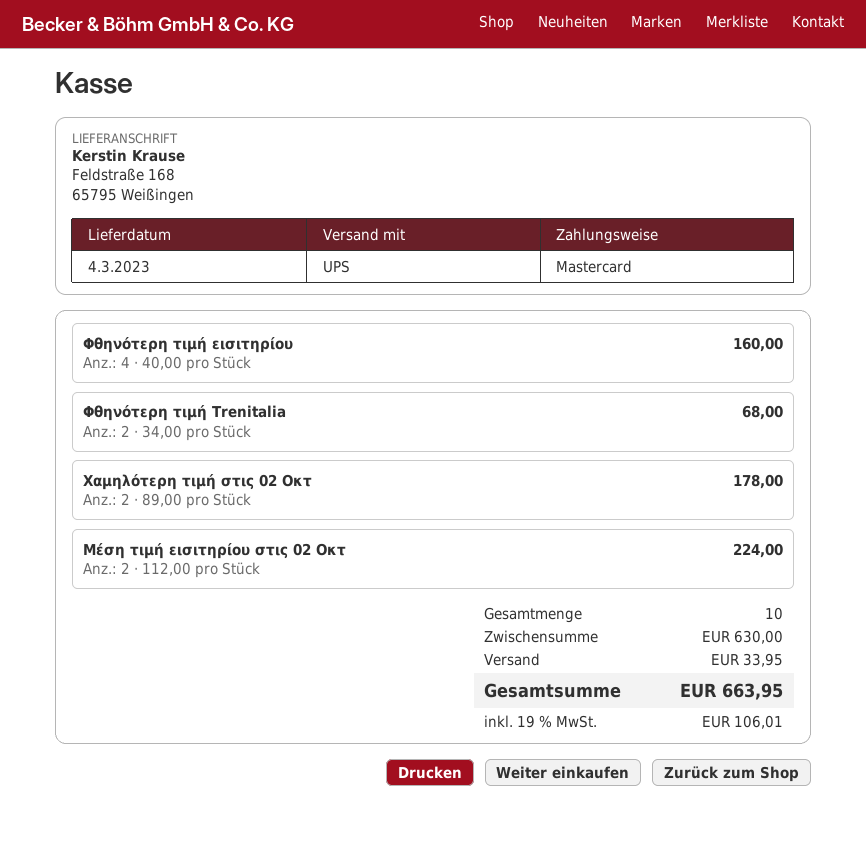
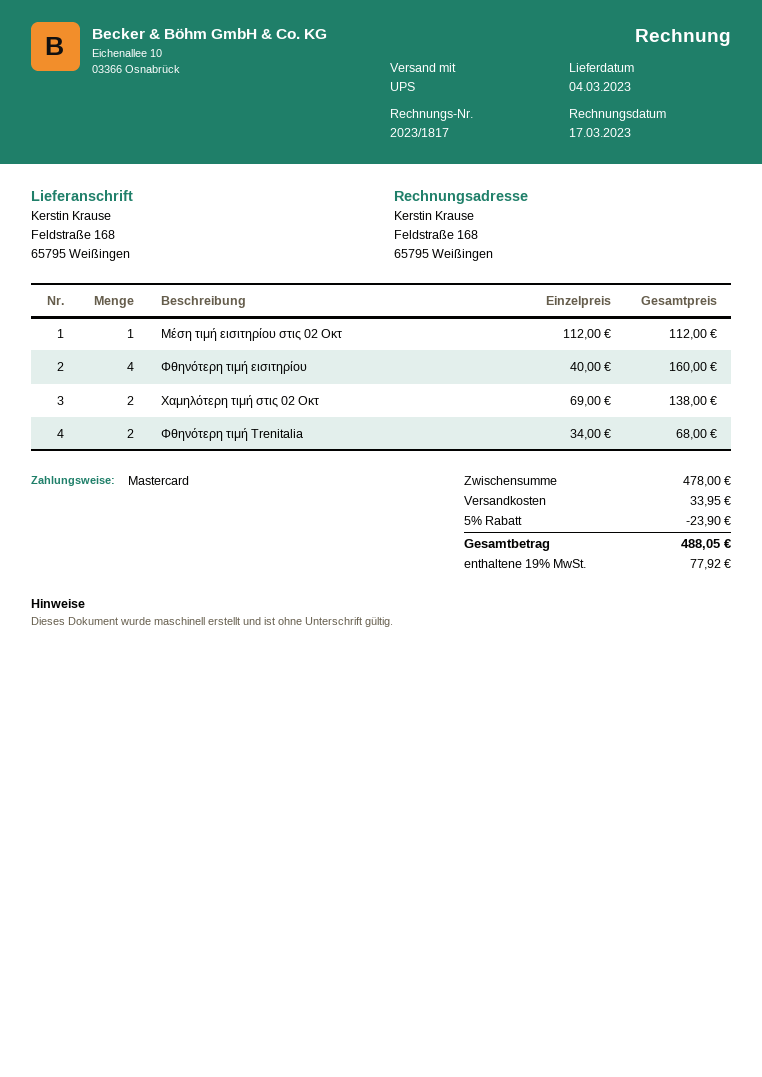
Χαμηλότερη τιμή στις 02 Οκτ: 2 x 89.00 = 178.00 -> 2 x 69.00 = 138.00
Μέση τιμή εισιτηρίου στις 02 Οκτ: 2 x 112.00 = 224.00 -> 1 x 112.00 = 112.00
subtotal: 630.00 -> 478.00
discount: none -> 5% = 23.90
tax: 19% = 106.01 -> 19% = 77.92
total: 663.95 -> 488.05

